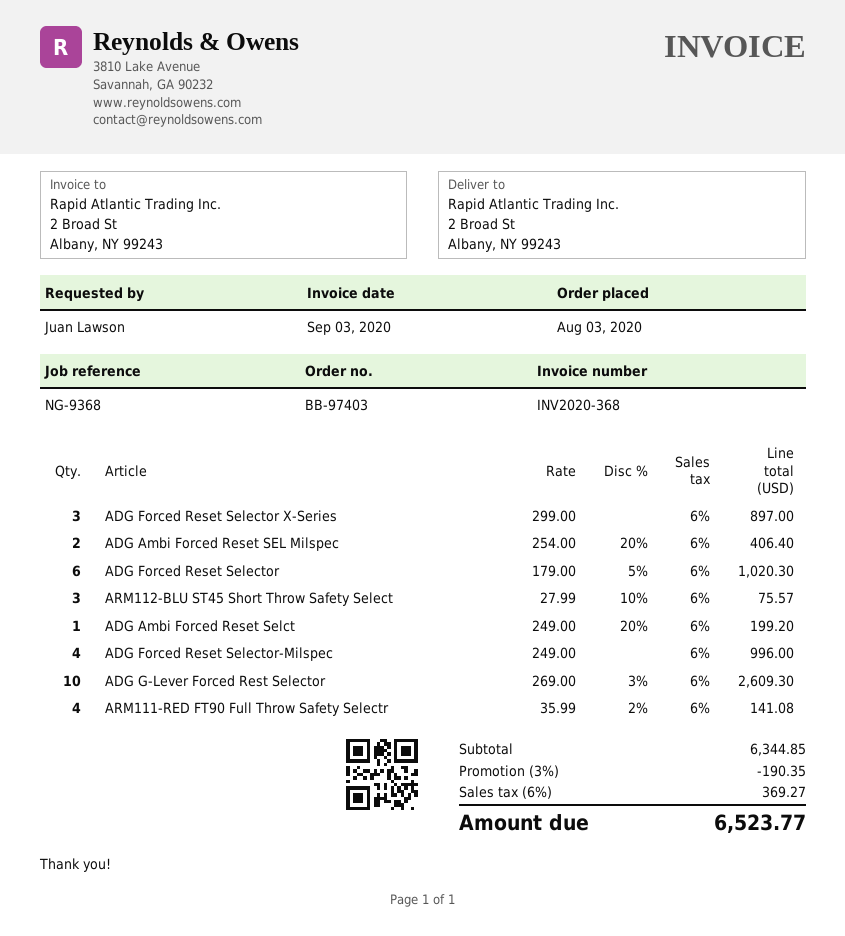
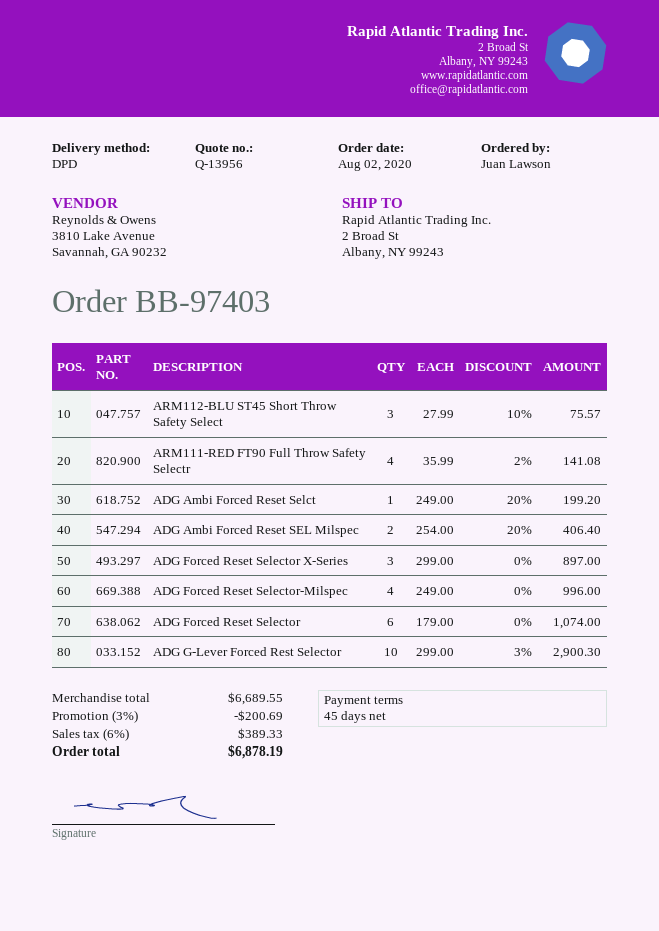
order date: 2020-08-03 -> 2020-08-02
ADG Forced Reset Selector: 6 x 179.00 - 5% = 1020.30 -> 6 x 179.00 = 1074.00
ADG G-Lever Forced Rest Selector: 10 x 269.00 - 3% = 2609.30 -> 10 x 299.00 - 3% = 2900.30
subtotal: 6344.85 -> 6689.55
discount: 3% = 190.35 -> 3% = 200.69
tax: 6% = 369.27 -> 6% = 389.33
total: 6523.77 -> 6878.19

